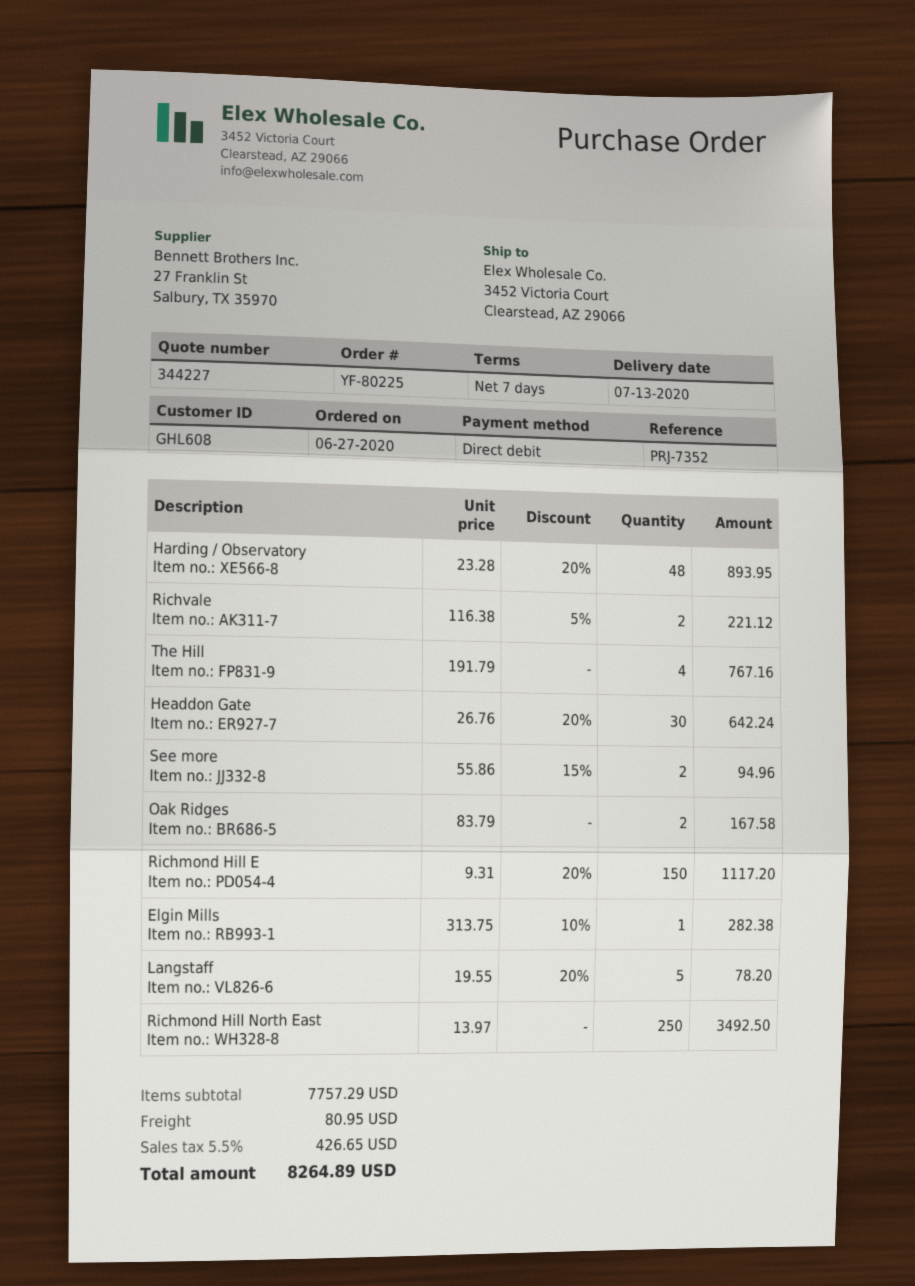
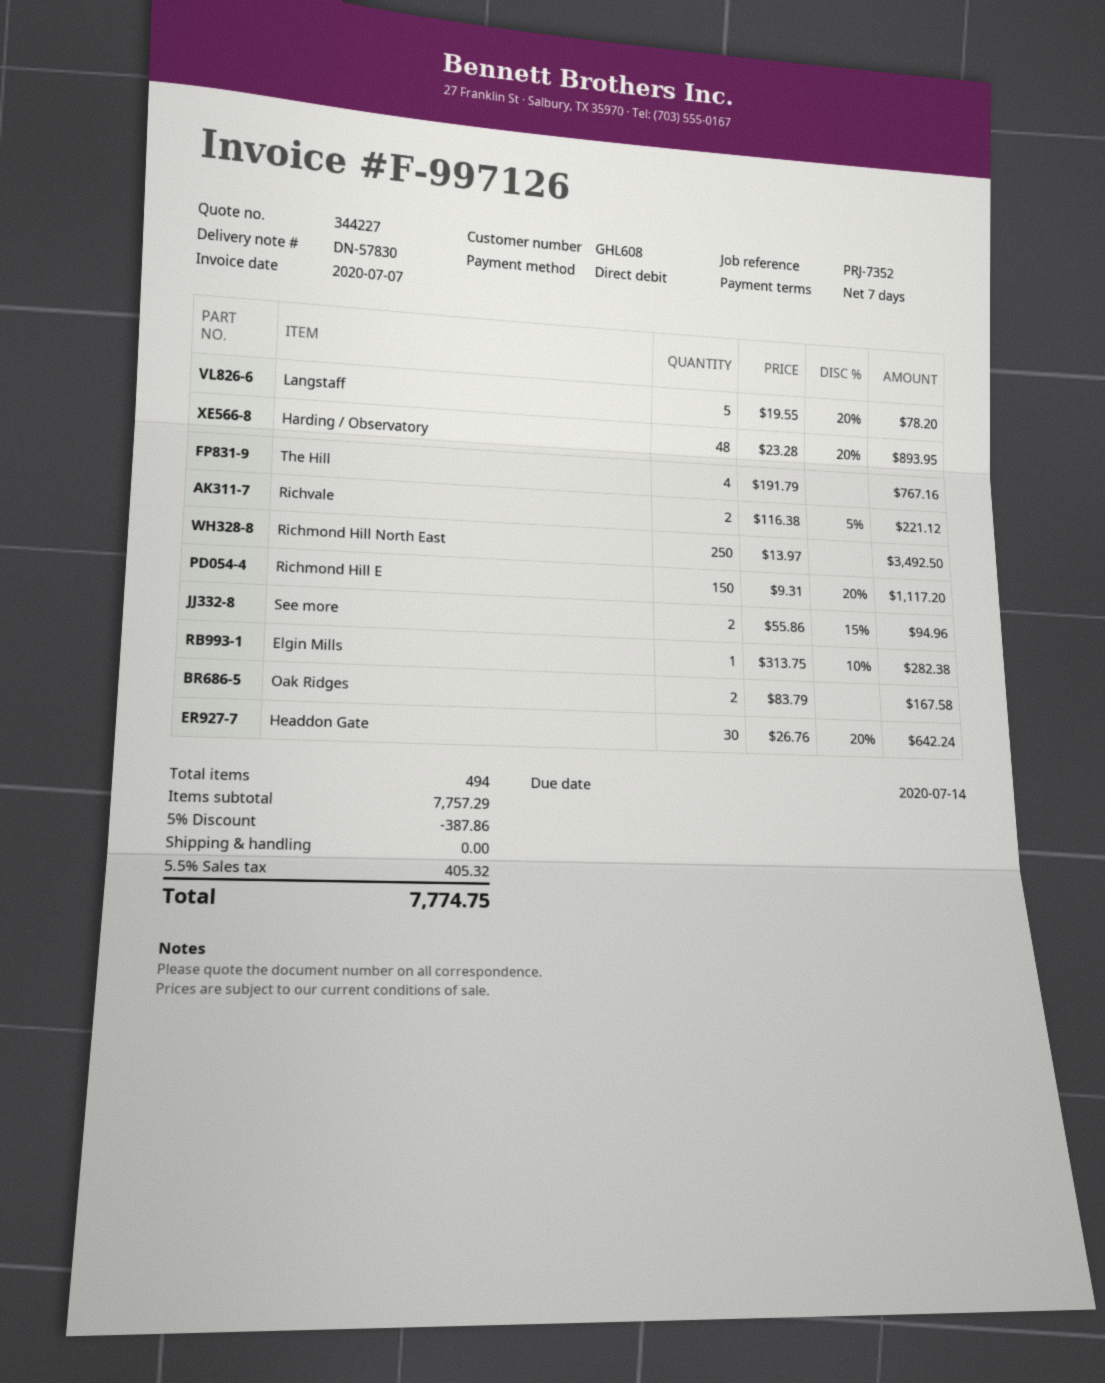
discount: none -> 5% = 387.86
shipping: 80.95 -> 0.00
tax: 5.5% = 426.65 -> 5.5% = 405.32
total: 8264.89 -> 7774.75

